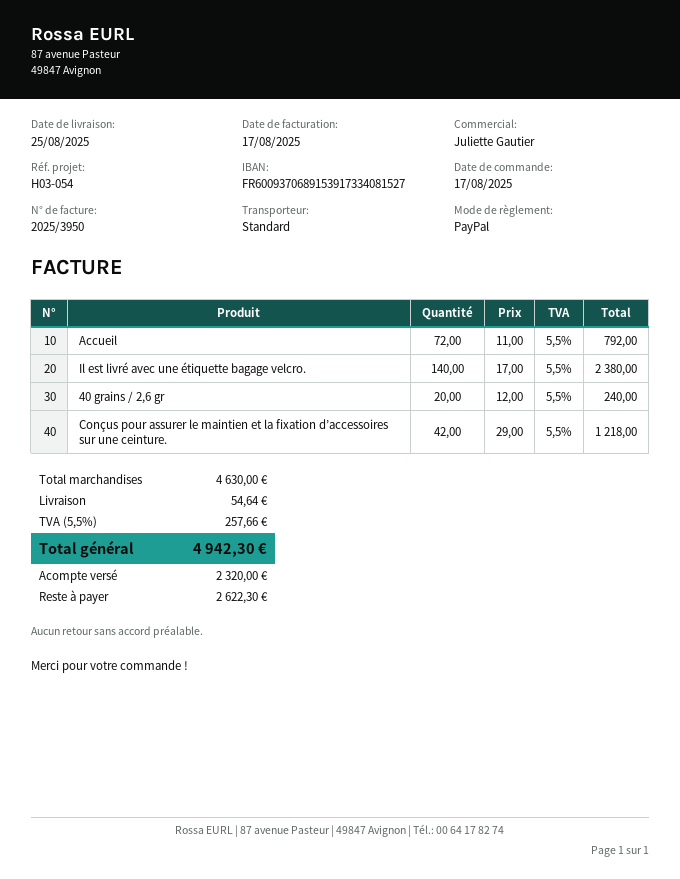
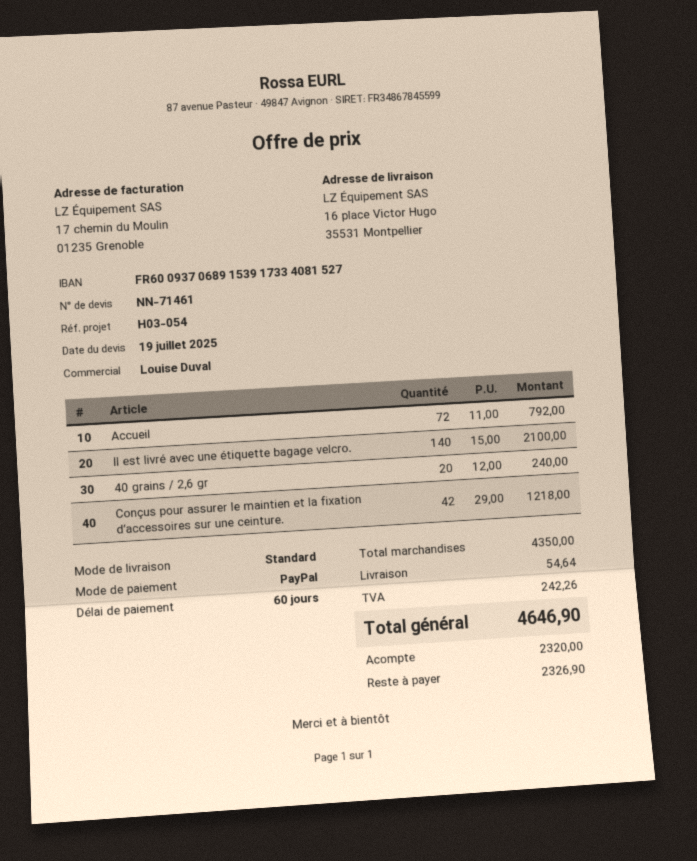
sales rep: Juliette Gautier -> Louise Duval
Il est livré avec une étiquette bagage velcro.: 140 x 17.00 = 2380.00 -> 140 x 15.00 = 2100.00
subtotal: 4630.00 -> 4350.00
tax: 257.66 -> 242.26
total: 4942.30 -> 4646.90
balance: 2622.30 -> 2326.90

